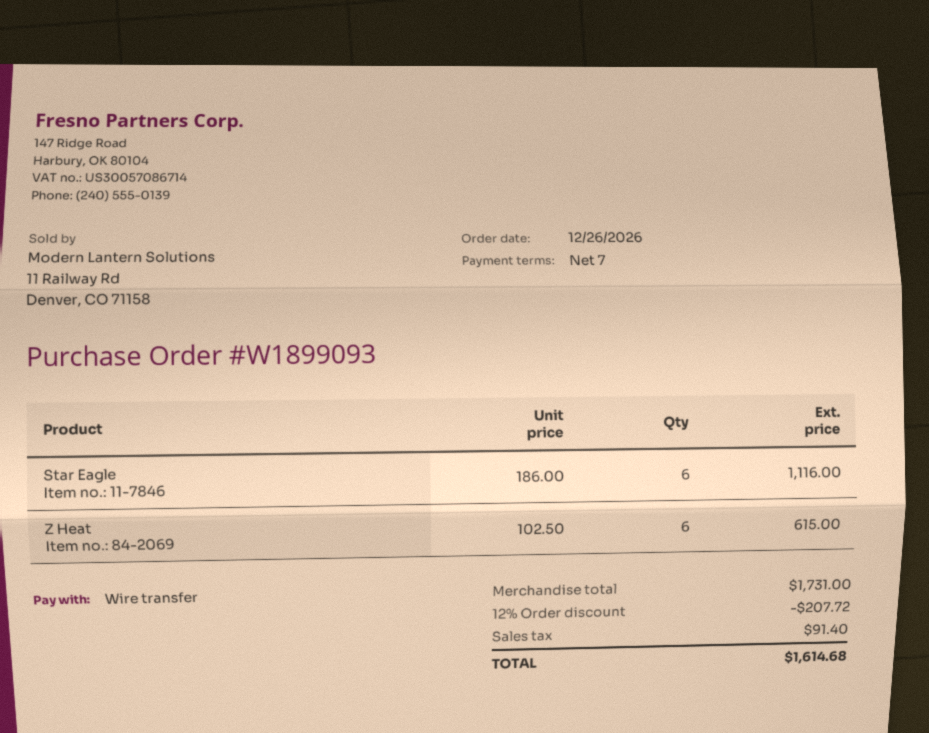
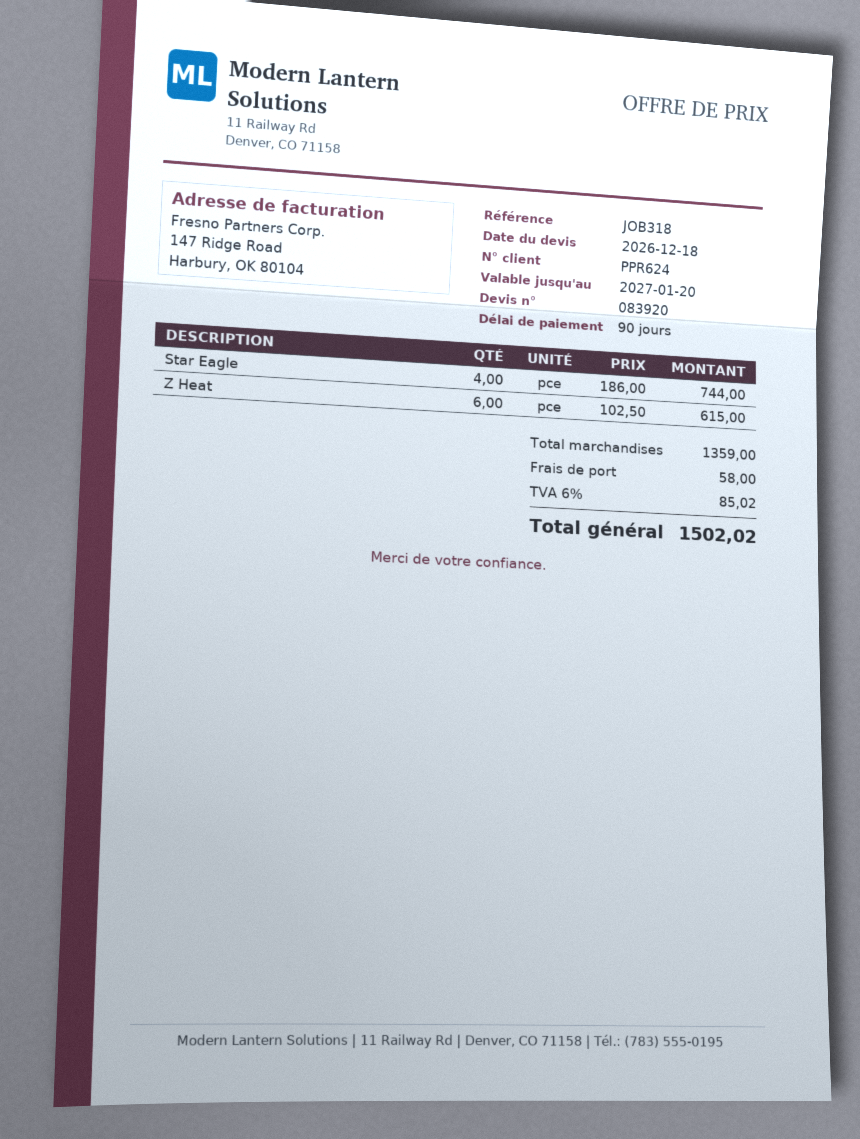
payment terms: 7 days -> 90 days
Star Eagle: 6 x 186.00 = 1116.00 -> 4 x 186.00 = 744.00
subtotal: 1731.00 -> 1359.00
discount: 12% = 207.72 -> none
shipping: none -> 58.00
tax: 91.40 -> 85.02
total: 1614.68 -> 1502.02

